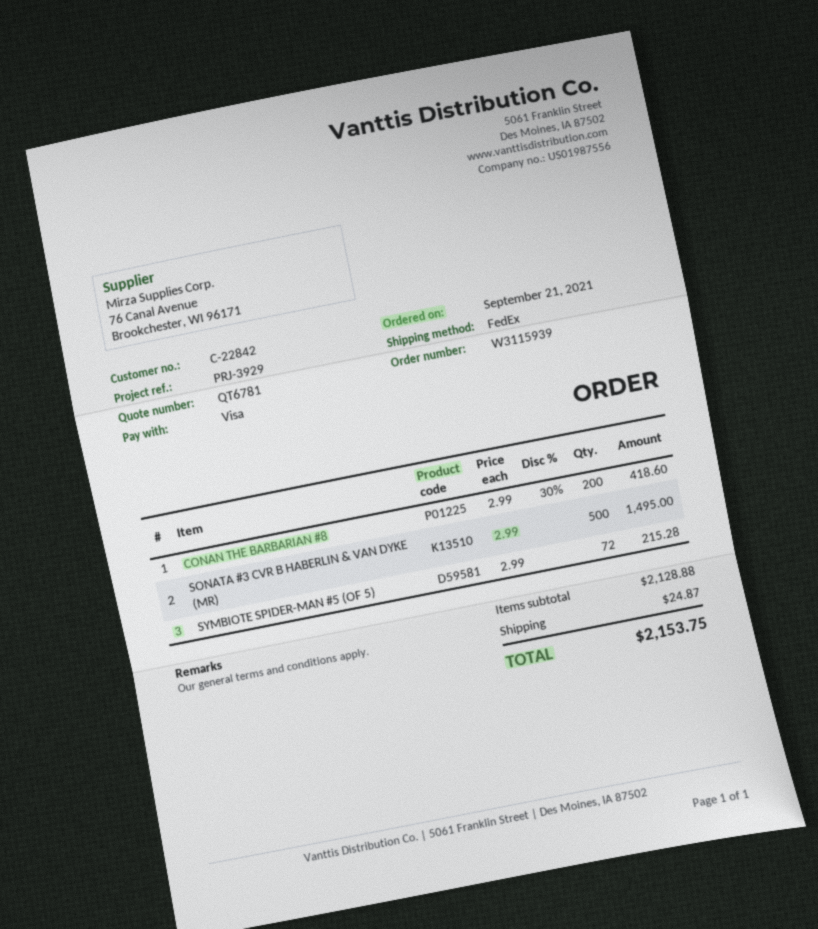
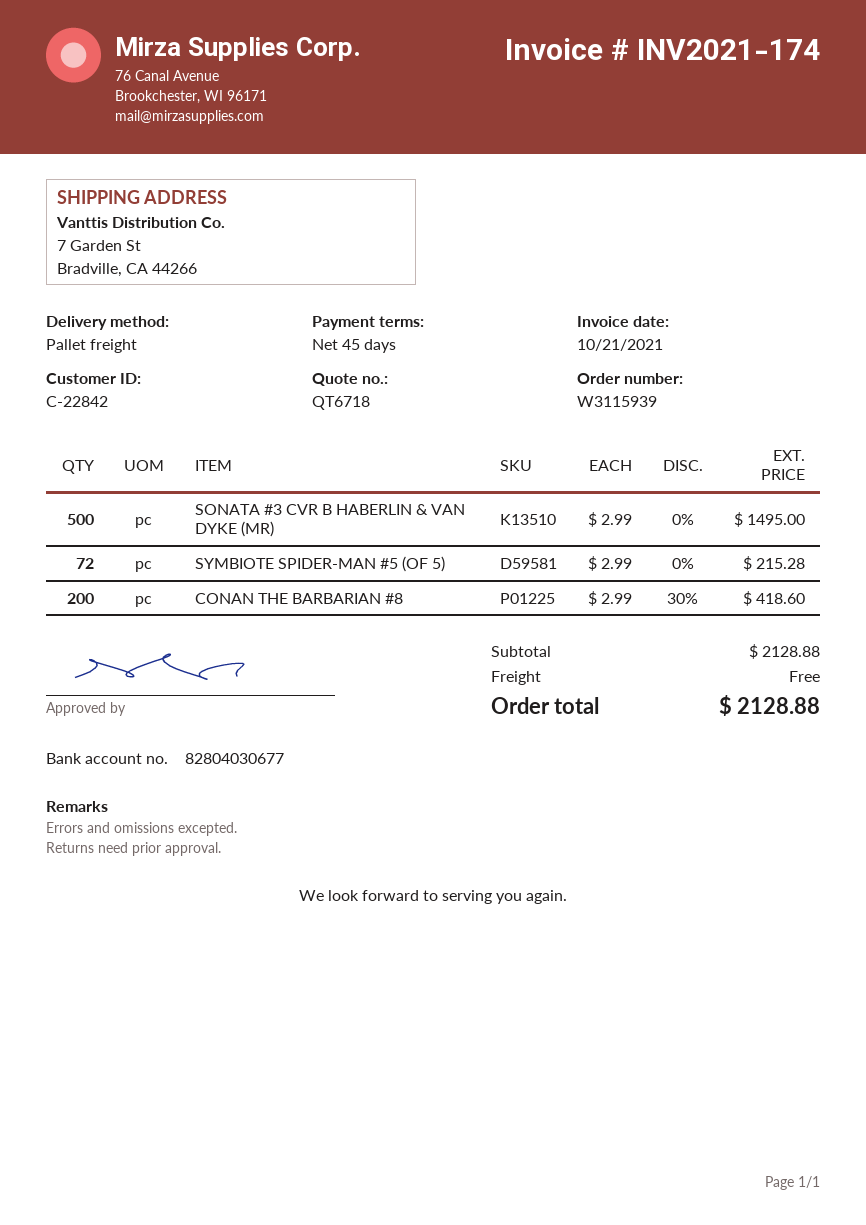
quote number: QT6781 -> QT6718
shipping method: FedEx -> pallet freight
shipping: 24.87 -> 0.00
total: 2153.75 -> 2128.88

